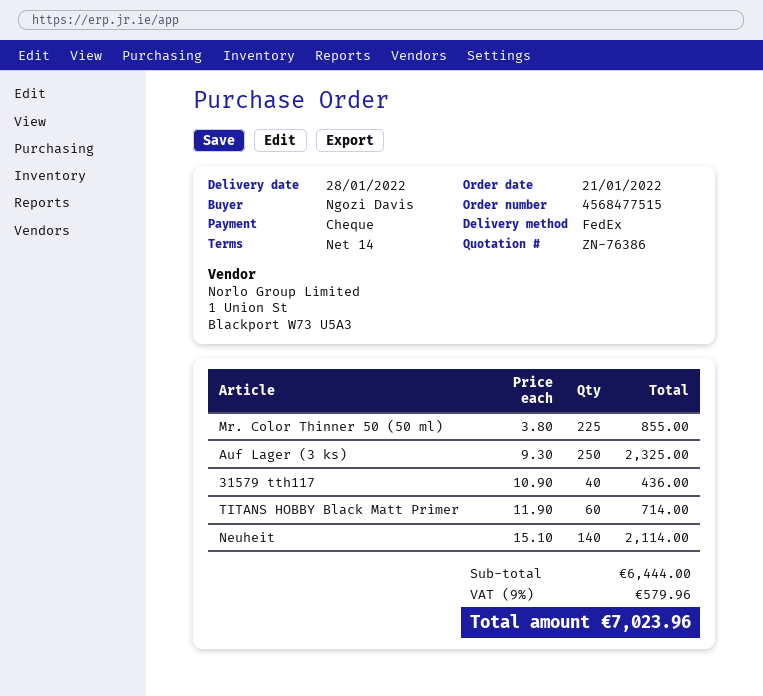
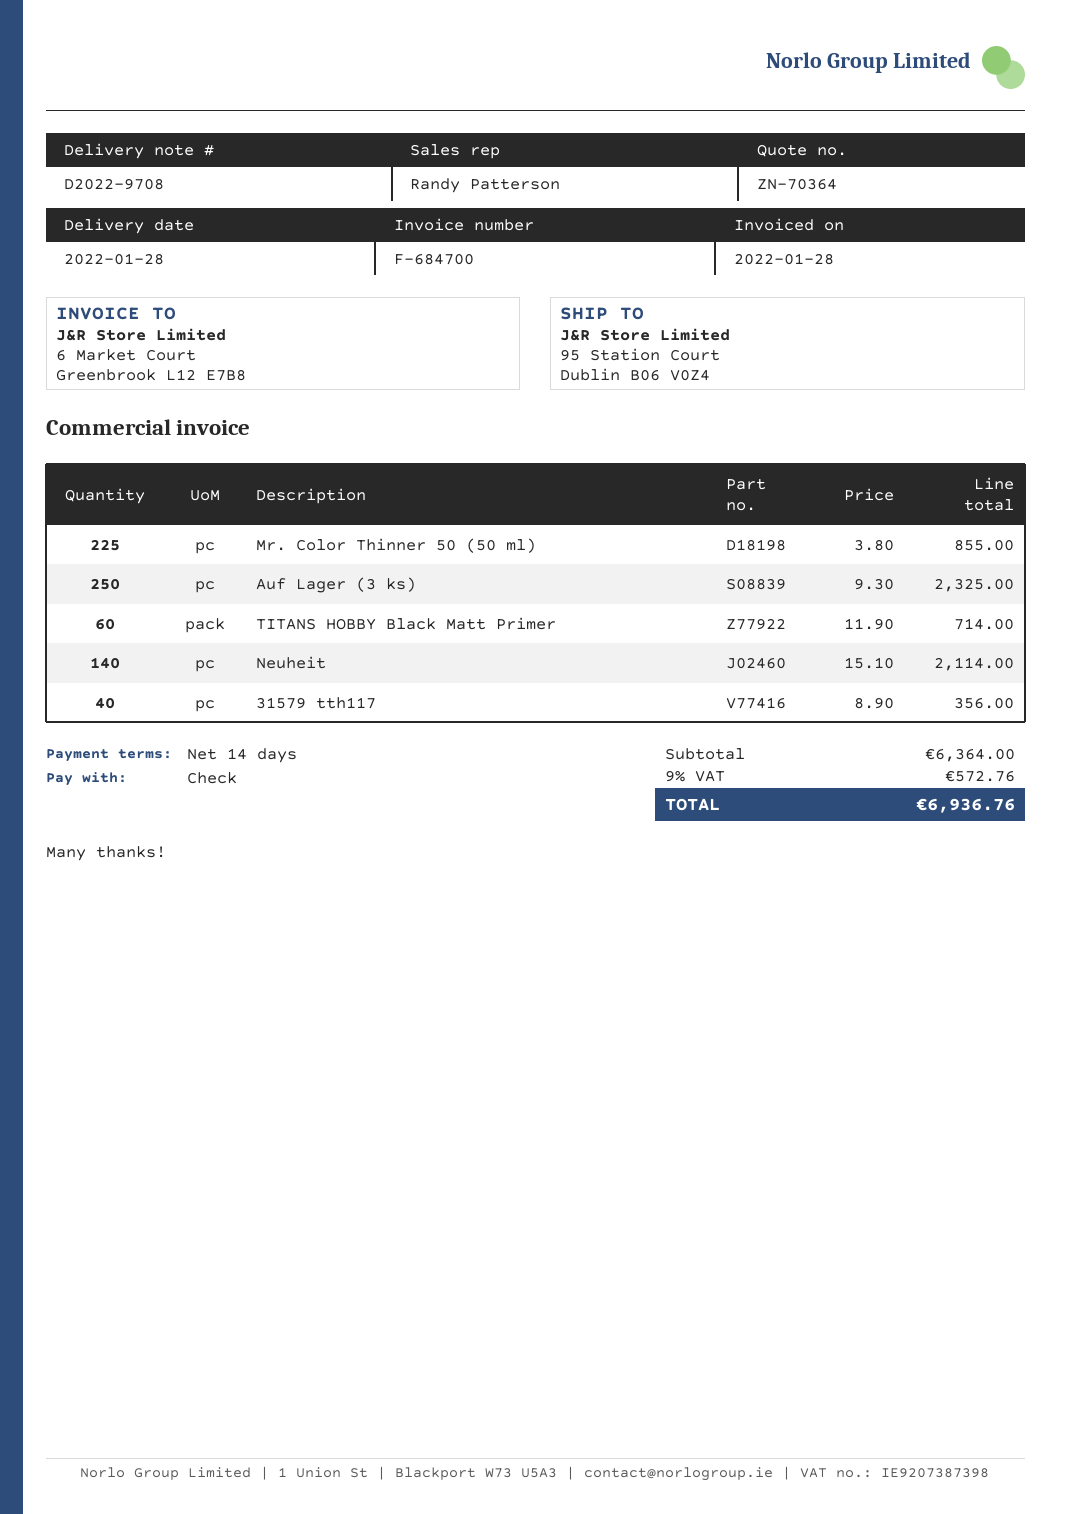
quote number: ZN-76386 -> ZN-70364
31579 tth117: 40 x 10.90 = 436.00 -> 40 x 8.90 = 356.00
subtotal: 6444.00 -> 6364.00
tax: 9% = 579.96 -> 9% = 572.76
total: 7023.96 -> 6936.76

